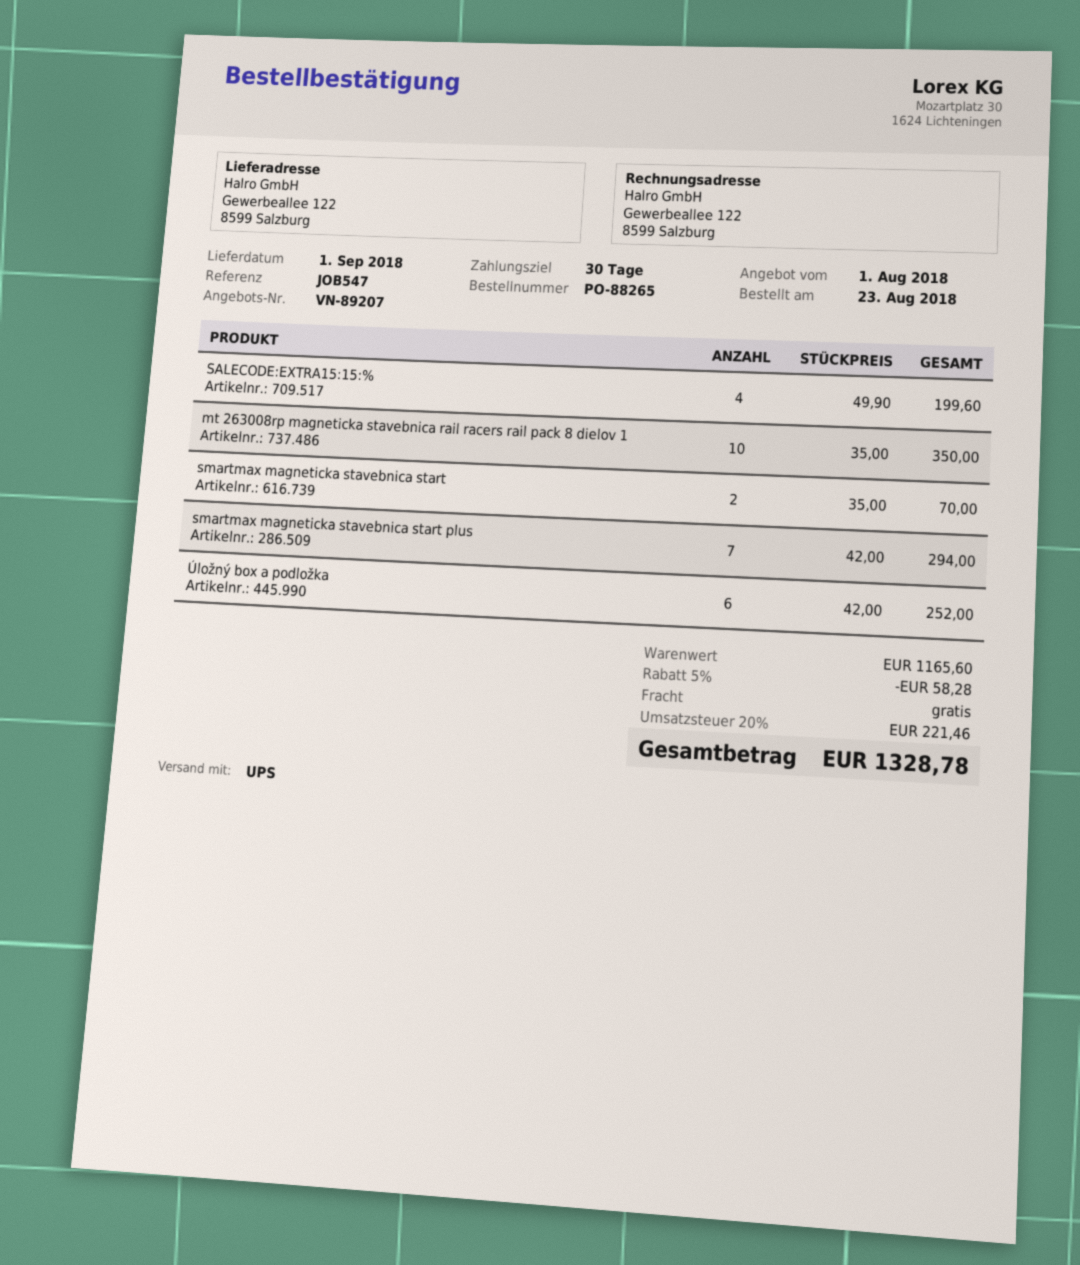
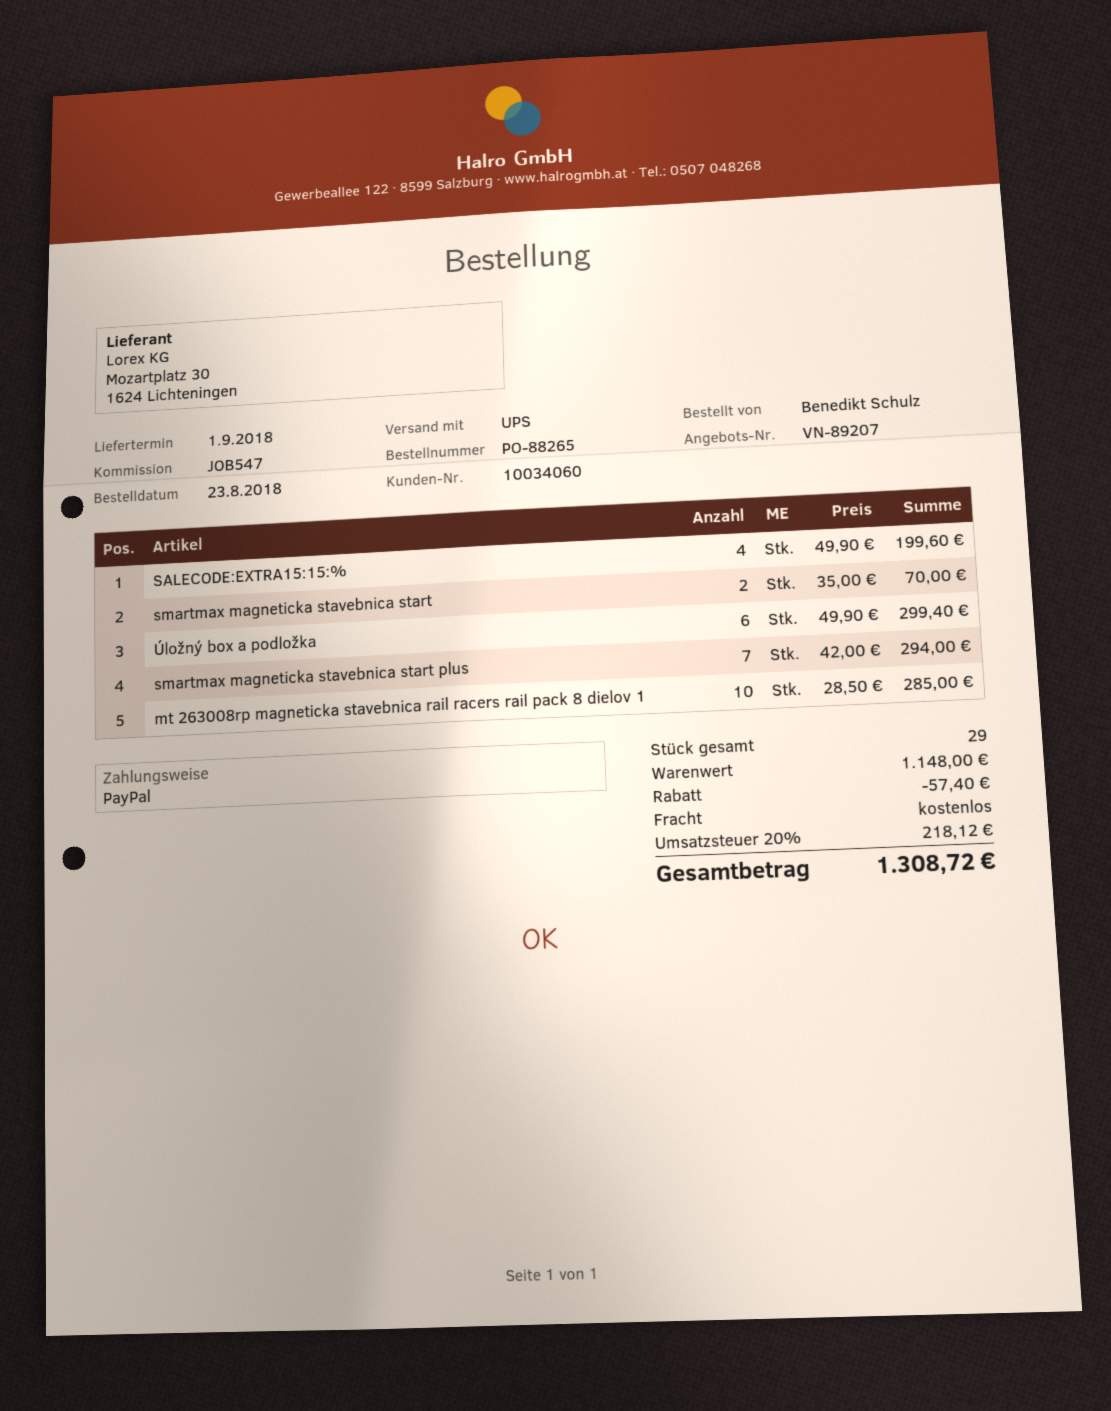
mt 263008rp magneticka stavebnica rail racers rail pack 8 dielov 1: 10 x 35.00 = 350.00 -> 10 x 28.50 = 285.00
Úložný box a podložka: 6 x 42.00 = 252.00 -> 6 x 49.90 = 299.40
subtotal: 1165.60 -> 1148.00
discount: 58.28 -> 57.40
tax: 20% = 221.46 -> 20% = 218.12
total: 1328.78 -> 1308.72

